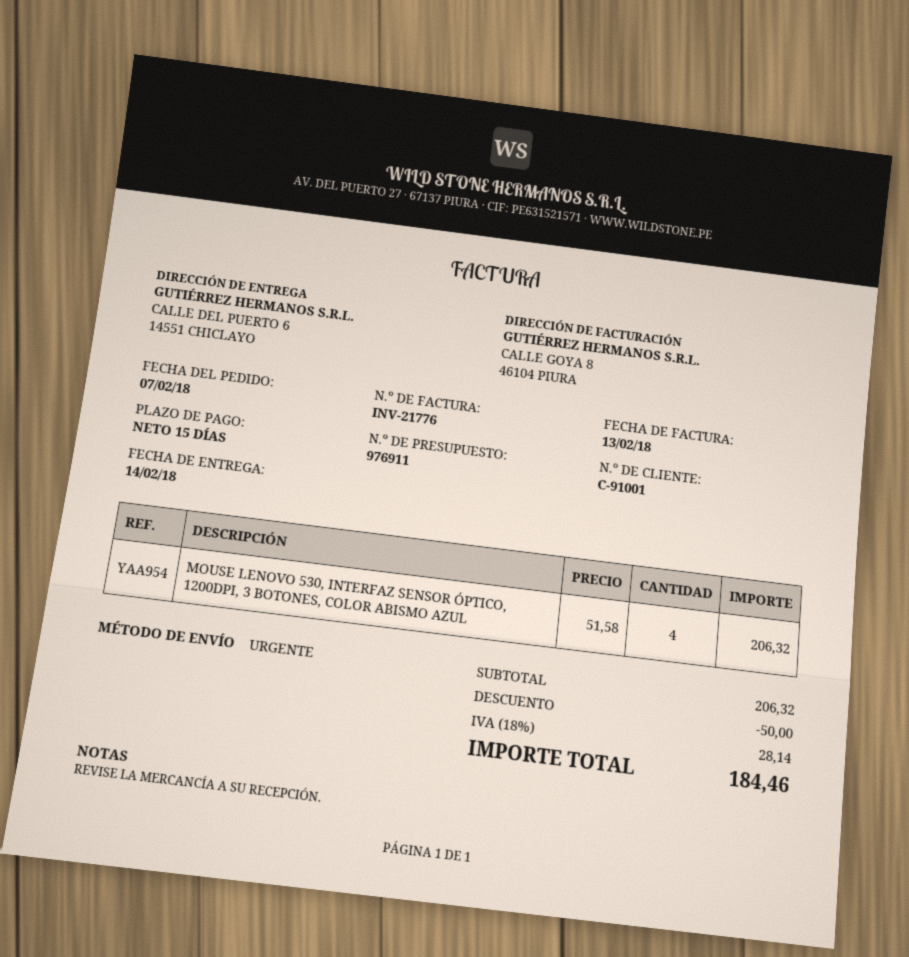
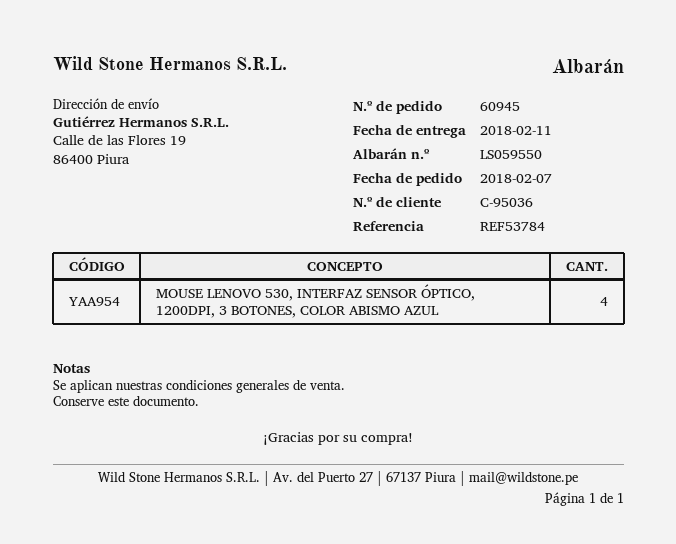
delivery date: 2018-02-14 -> 2018-02-11
customer number: C-91001 -> C-95036
ship to: CALLE DEL PUERTO 6, 14551 CHICLAYO -> Calle de las Flores 19, 86400 Piura

